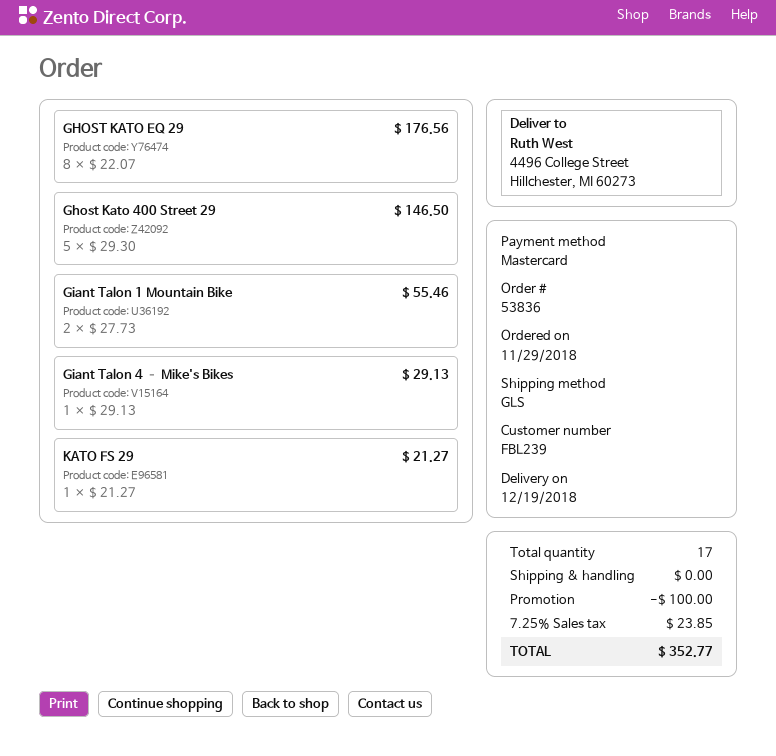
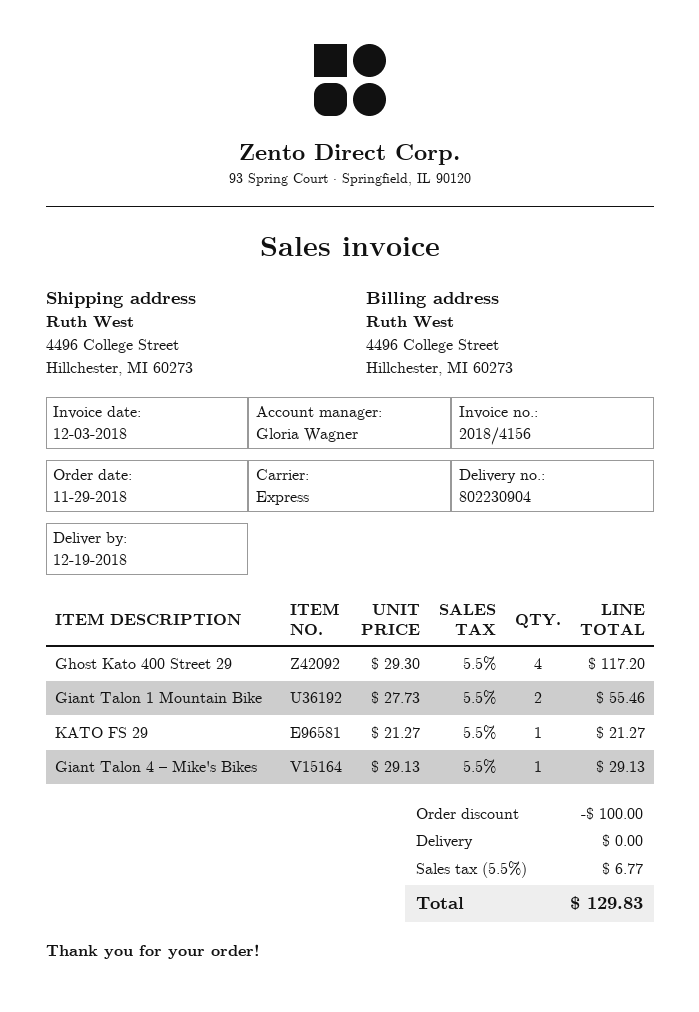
shipping method: GLS -> express
GHOST KATO EQ 29: 8 x 22.07 = 176.56 -> none
Ghost Kato 400 Street 29: 5 x 29.30 = 146.50 -> 4 x 29.30 = 117.20
tax: 7.25% = 23.85 -> 5.5% = 6.77
total: 352.77 -> 129.83

